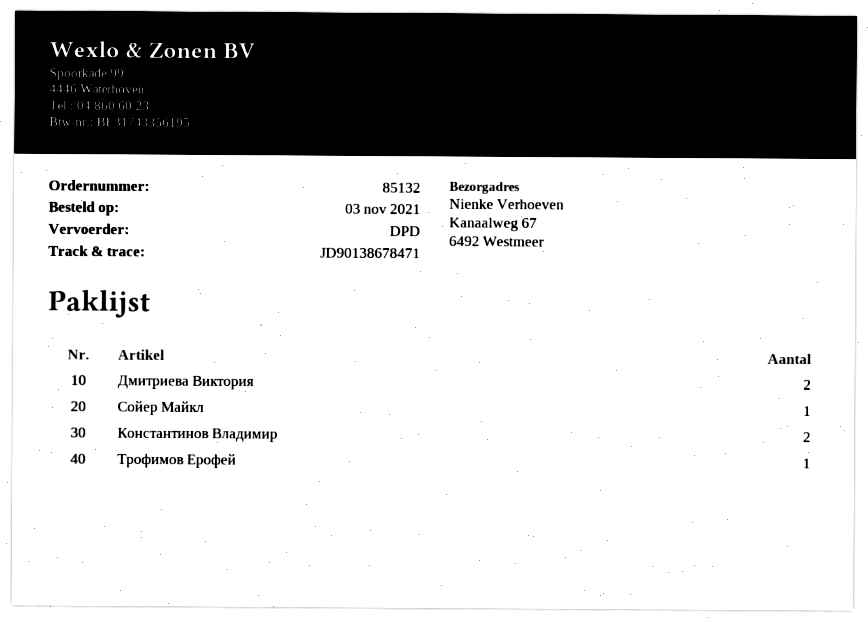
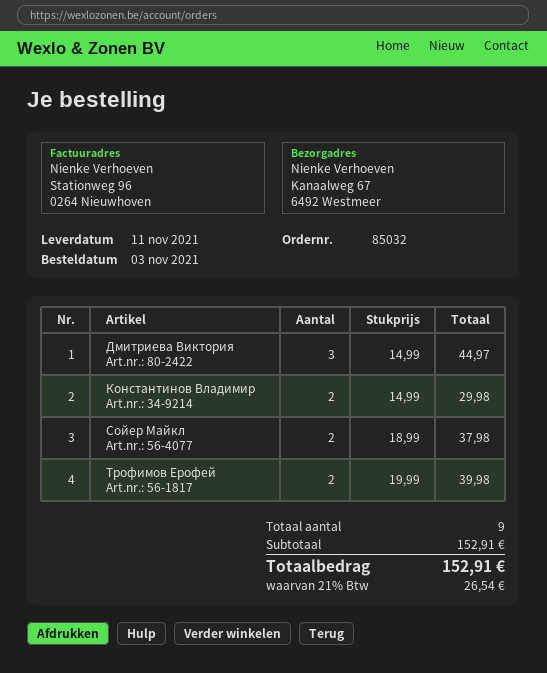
order number: 85132 -> 85032
Дмитриева Виктория: 2 -> 3
Сойер Майкл: 1 -> 2
Трофимов Ерофей: 1 -> 2

